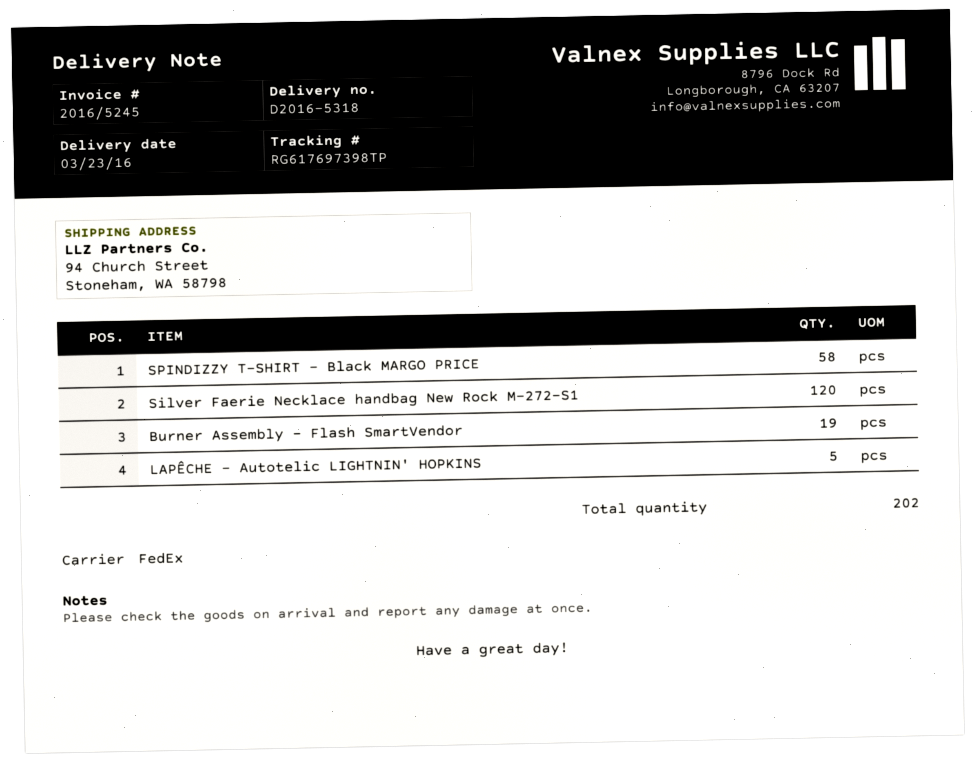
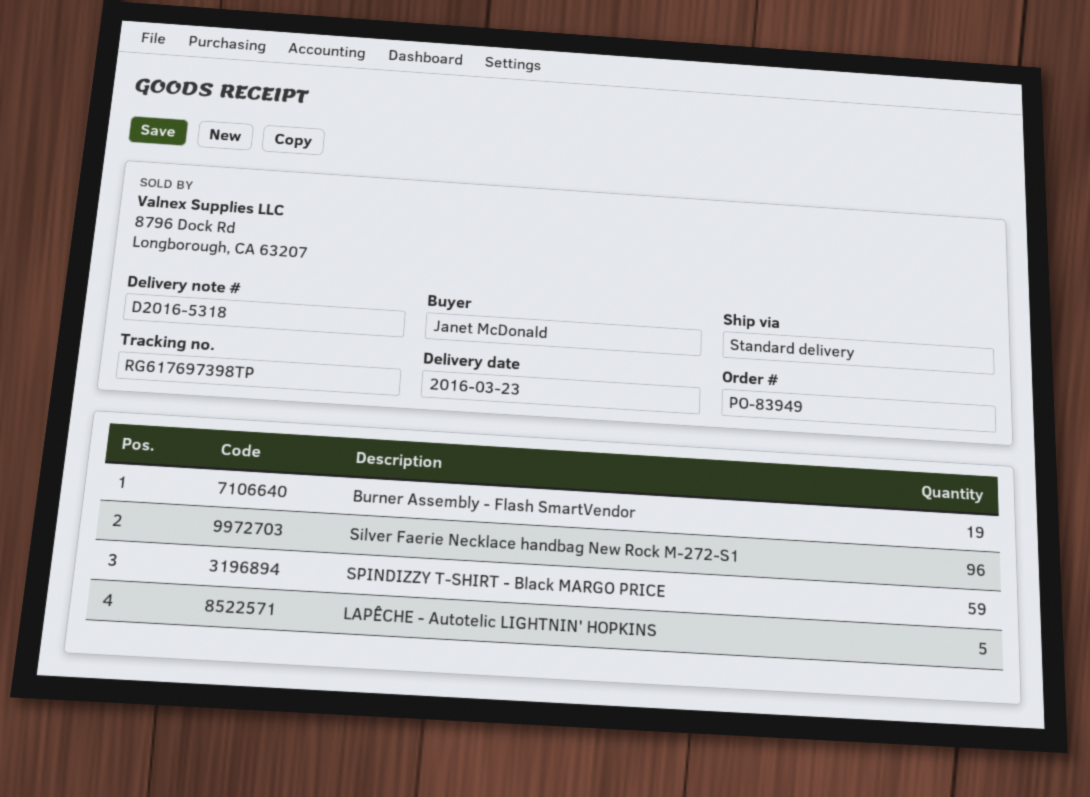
shipping method: FedEx -> standard
SPINDIZZY T-SHIRT - Black MARGO PRICE: 58 -> 59
Silver Faerie Necklace handbag New Rock M-272-S1: 120 -> 96

